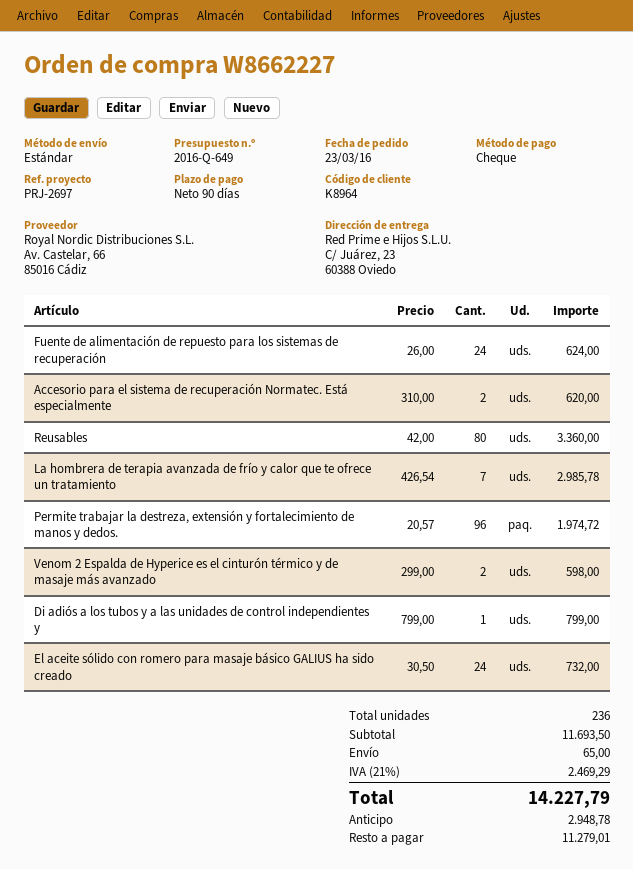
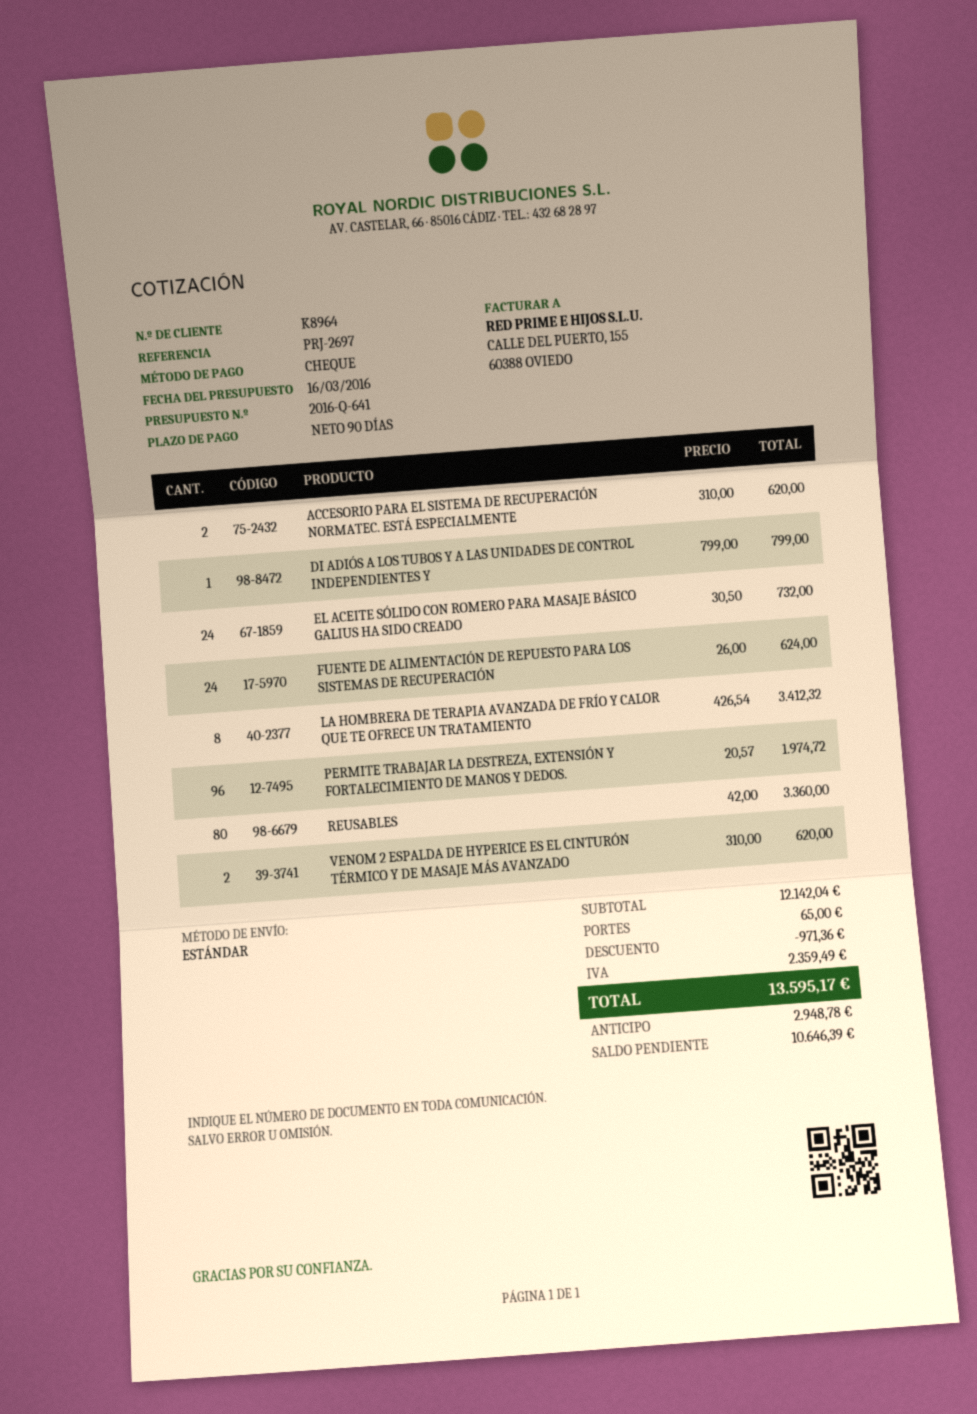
quote number: 2016-Q-649 -> 2016-Q-641
La hombrera de terapia avanzada de frío y calor que te ofrece un tratamiento: 7 x 426.54 = 2985.78 -> 8 x 426.54 = 3412.32
Venom 2 Espalda de Hyperice es el cinturón térmico y de masaje más avanzado: 2 x 299.00 = 598.00 -> 2 x 310.00 = 620.00
subtotal: 11693.50 -> 12142.04
discount: none -> 971.36
tax: 2469.29 -> 2359.49
total: 14227.79 -> 13595.17
balance: 11279.01 -> 10646.39

